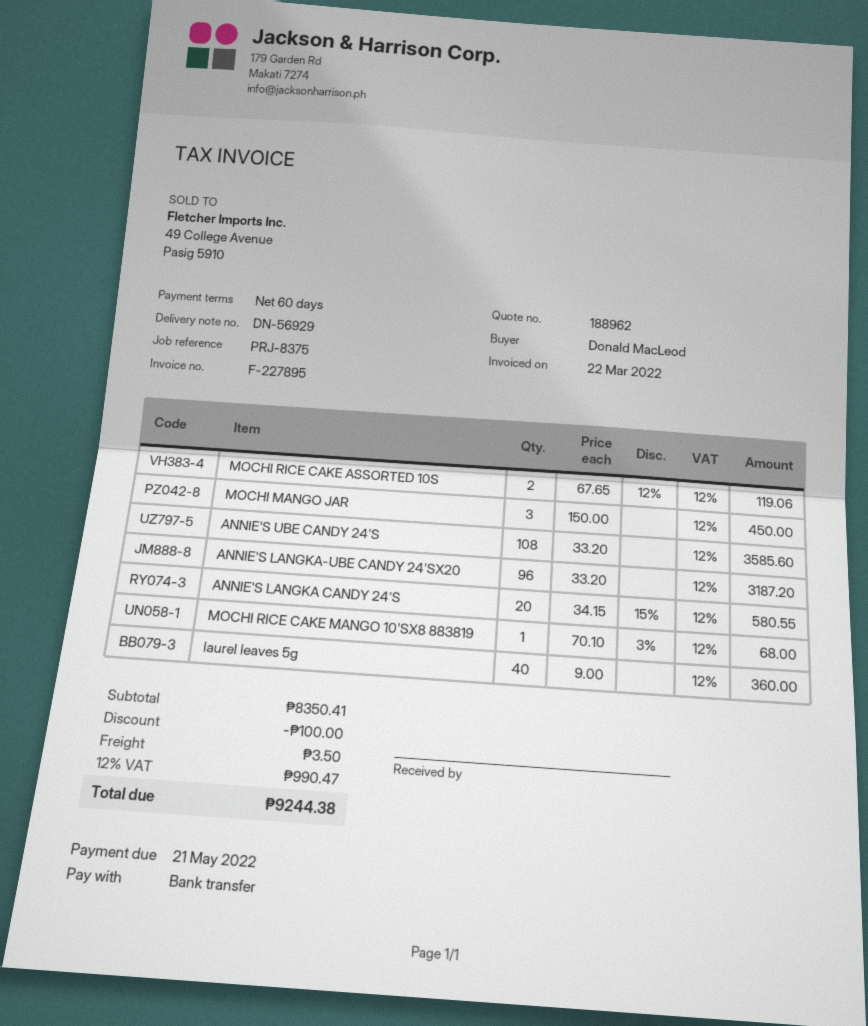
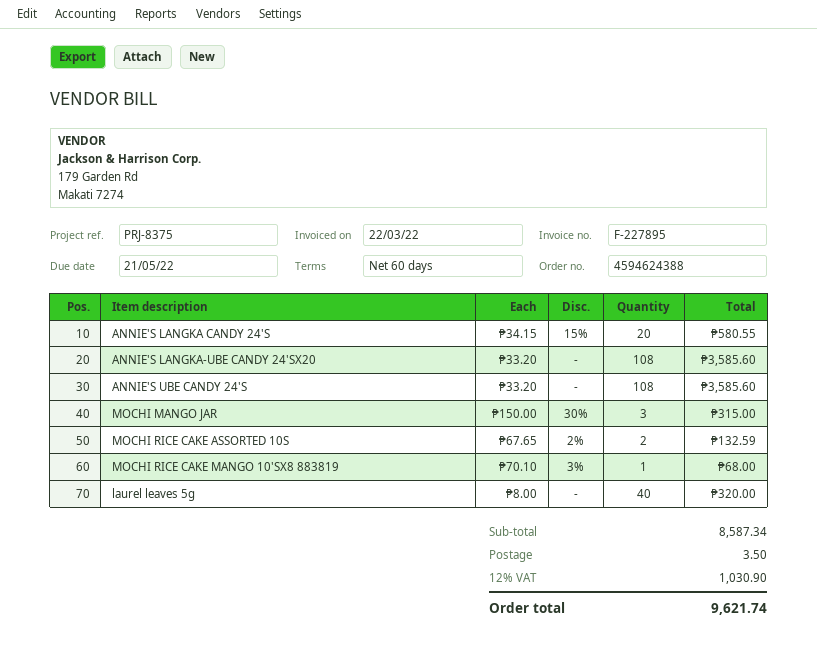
MOCHI RICE CAKE ASSORTED 10S: 2 x 67.65 - 12% = 119.06 -> 2 x 67.65 - 2% = 132.59
MOCHI MANGO JAR: 3 x 150.00 = 450.00 -> 3 x 150.00 - 30% = 315.00
ANNIE'S LANGKA-UBE CANDY 24'SX20: 96 x 33.20 = 3187.20 -> 108 x 33.20 = 3585.60
laurel leaves 5g: 40 x 9.00 = 360.00 -> 40 x 8.00 = 320.00
subtotal: 8350.41 -> 8587.34
discount: 100.00 -> none
tax: 12% = 990.47 -> 12% = 1030.90
total: 9244.38 -> 9621.74

